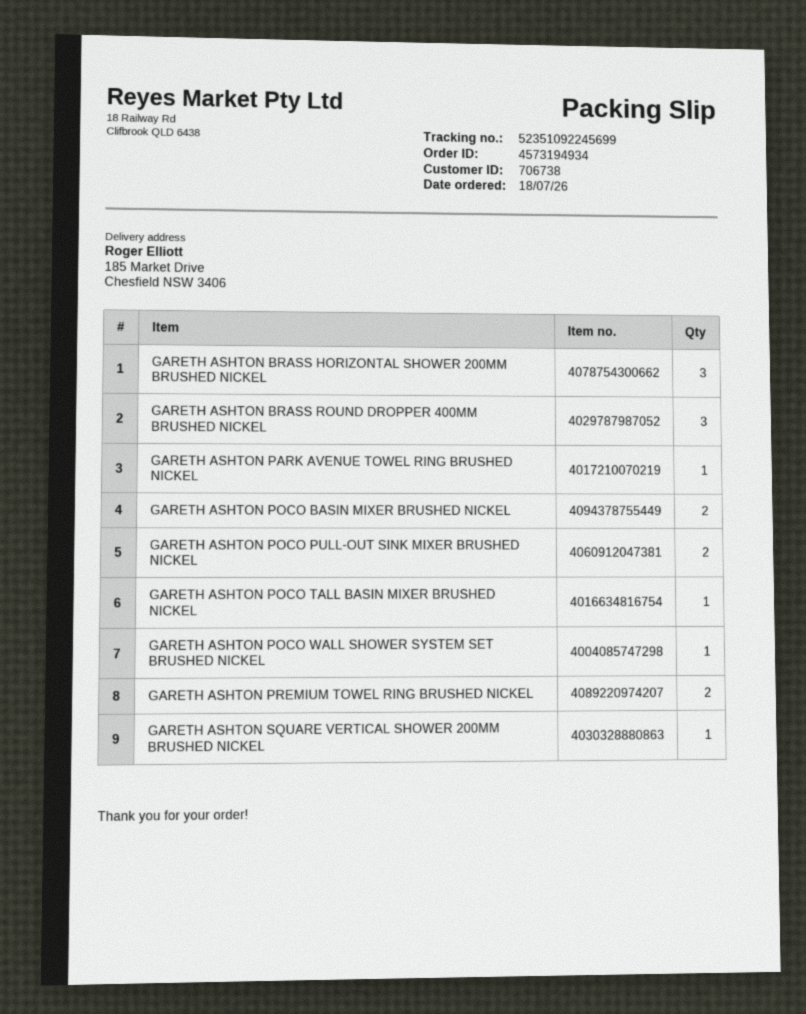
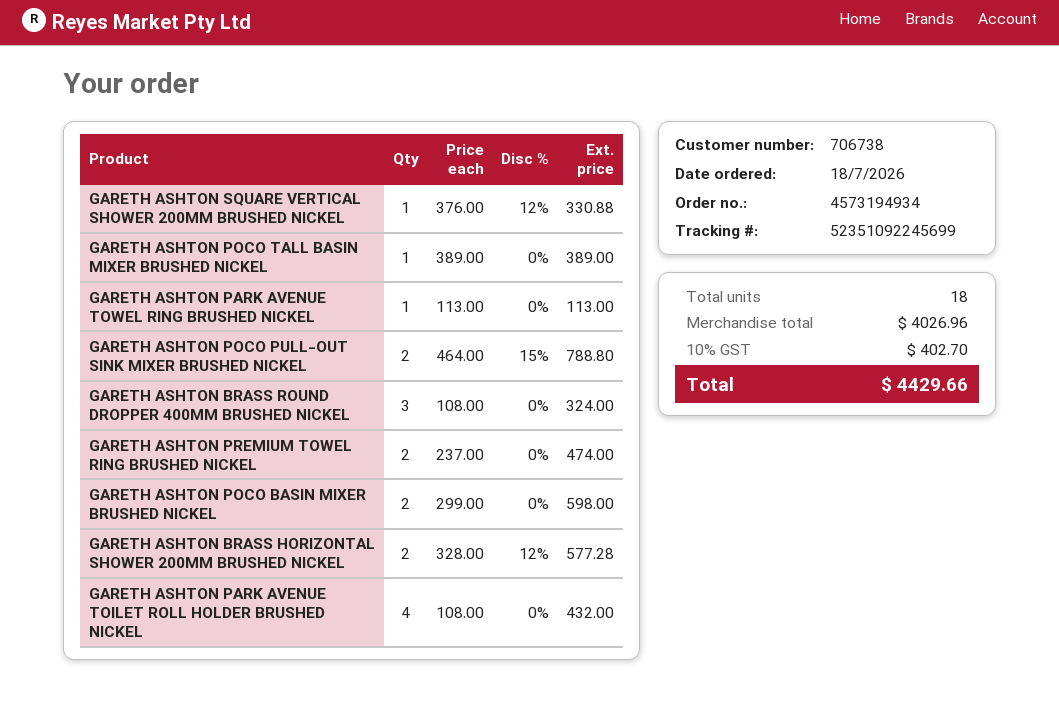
GARETH ASHTON BRASS HORIZONTAL SHOWER 200MM BRUSHED NICKEL: 3 -> 2
GARETH ASHTON POCO WALL SHOWER SYSTEM SET BRUSHED NICKEL: 1 -> none
GARETH ASHTON PARK AVENUE TOILET ROLL HOLDER BRUSHED NICKEL: none -> 4

